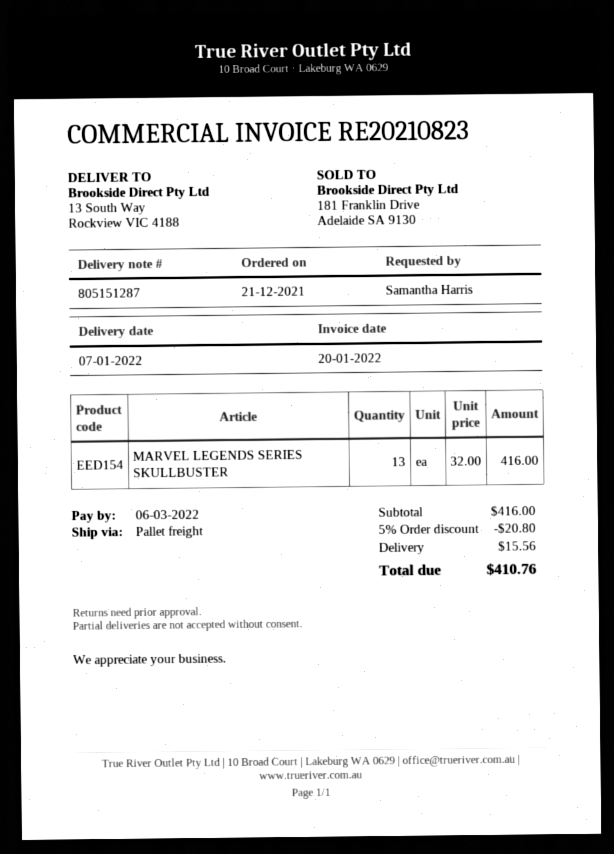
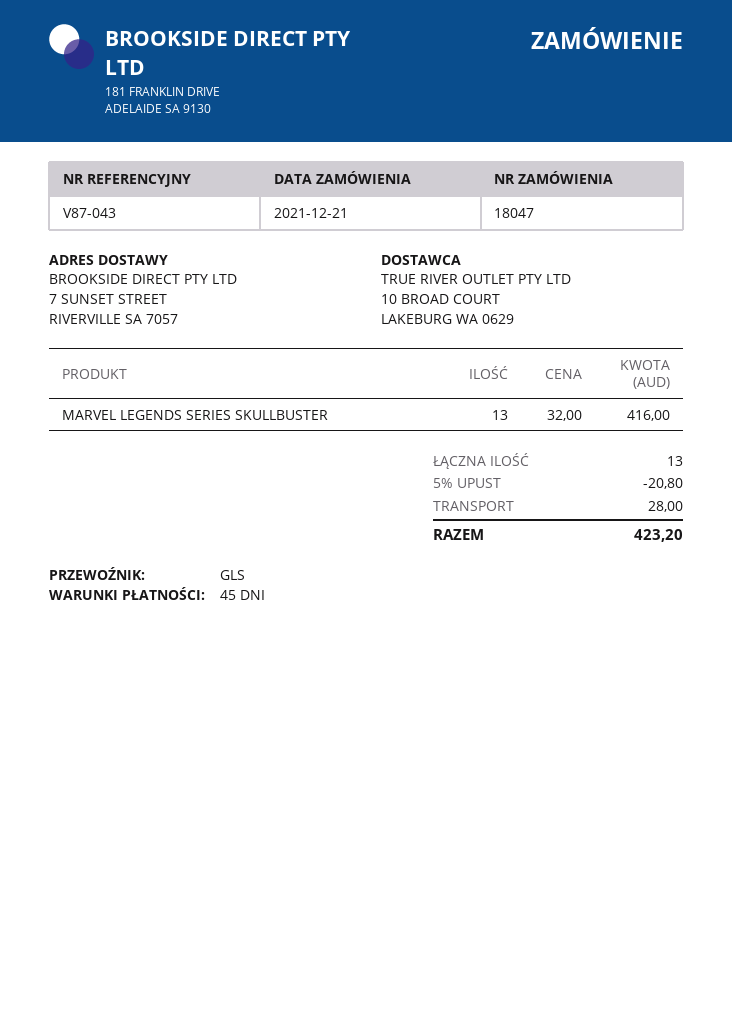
shipping method: pallet freight -> GLS
ship to: 13 South Way, Rockview VIC 4188 -> 7 SUNSET STREET, RIVERVILLE SA 7057
shipping: 15.56 -> 28.00
total: 410.76 -> 423.20

